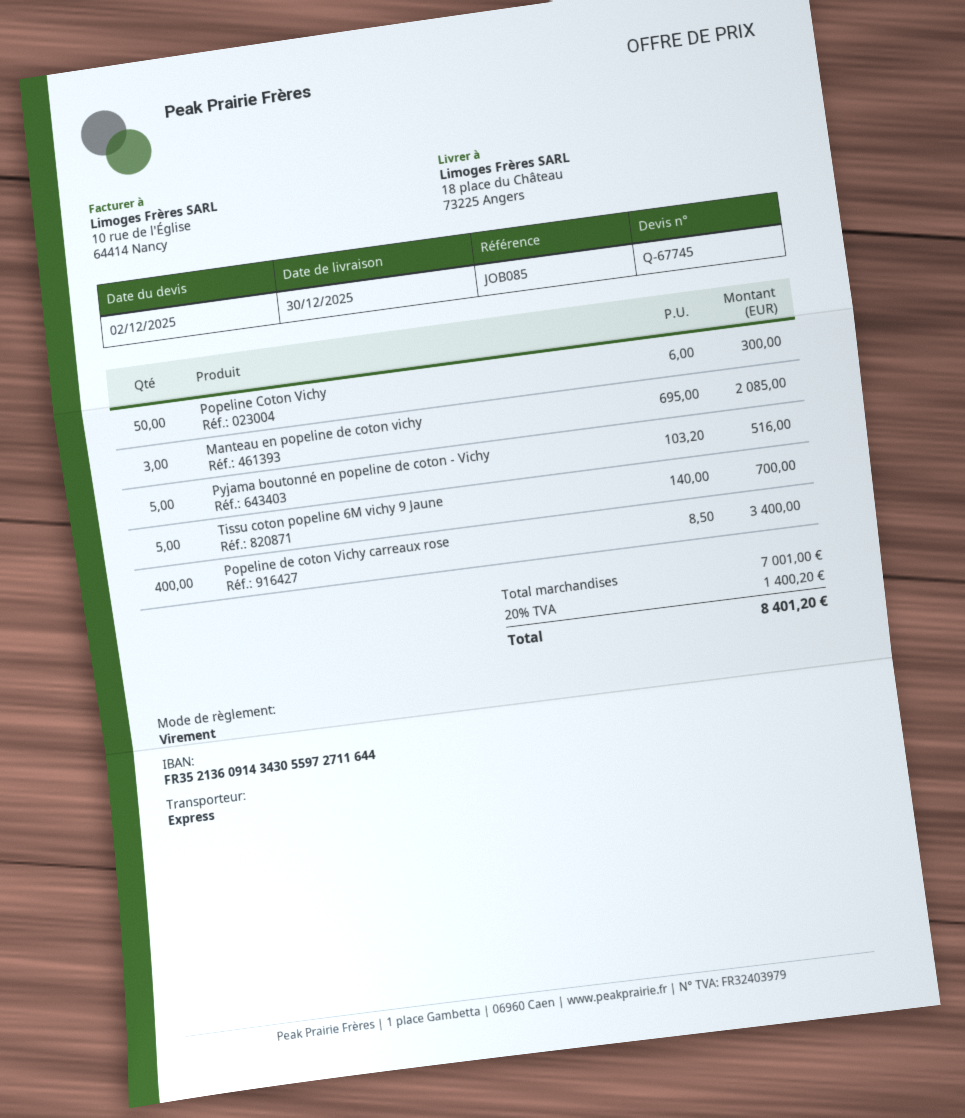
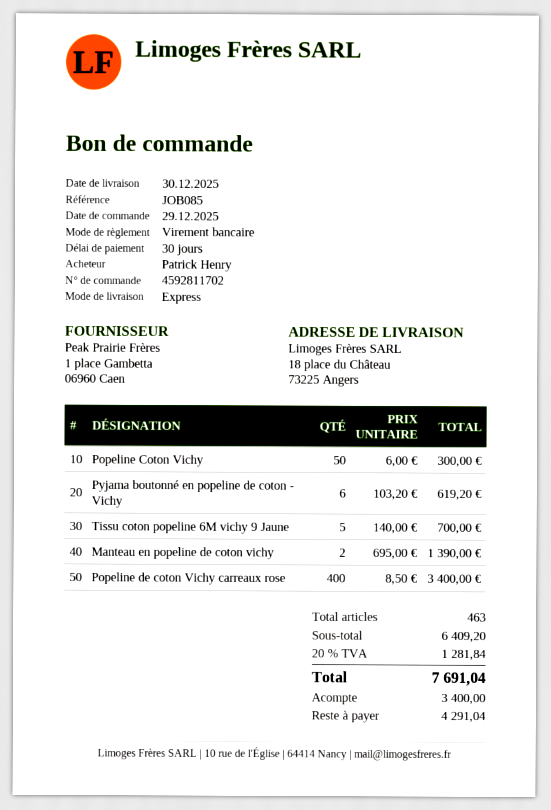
Manteau en popeline de coton vichy: 3 x 695.00 = 2085.00 -> 2 x 695.00 = 1390.00
Pyjama boutonné en popeline de coton - Vichy: 5 x 103.20 = 516.00 -> 6 x 103.20 = 619.20
subtotal: 7001.00 -> 6409.20
tax: 20% = 1400.20 -> 20% = 1281.84
total: 8401.20 -> 7691.04

